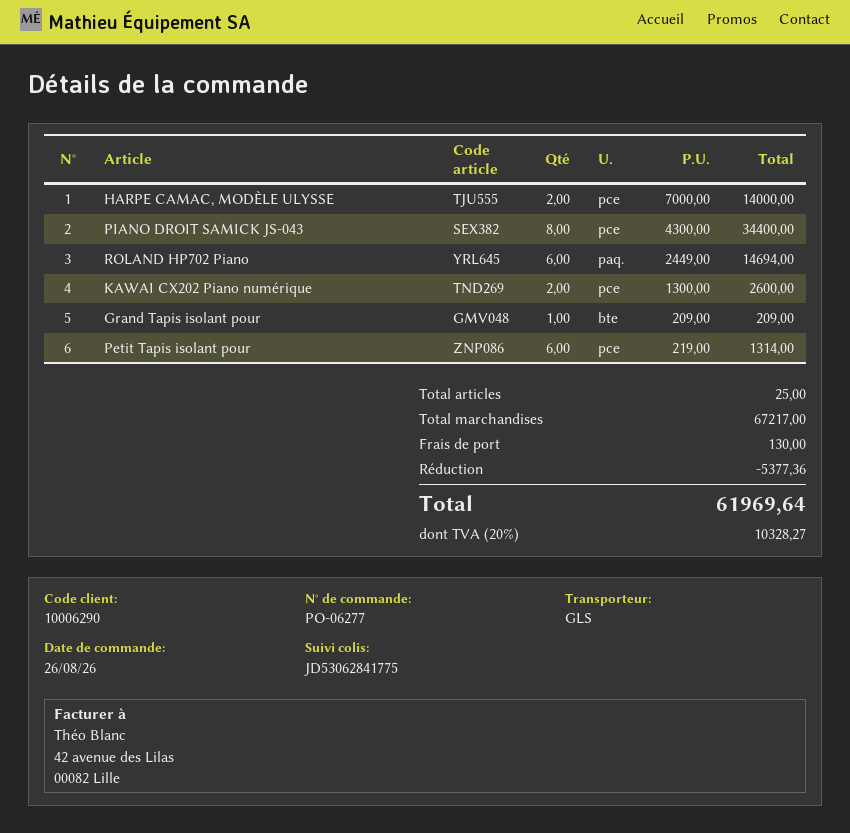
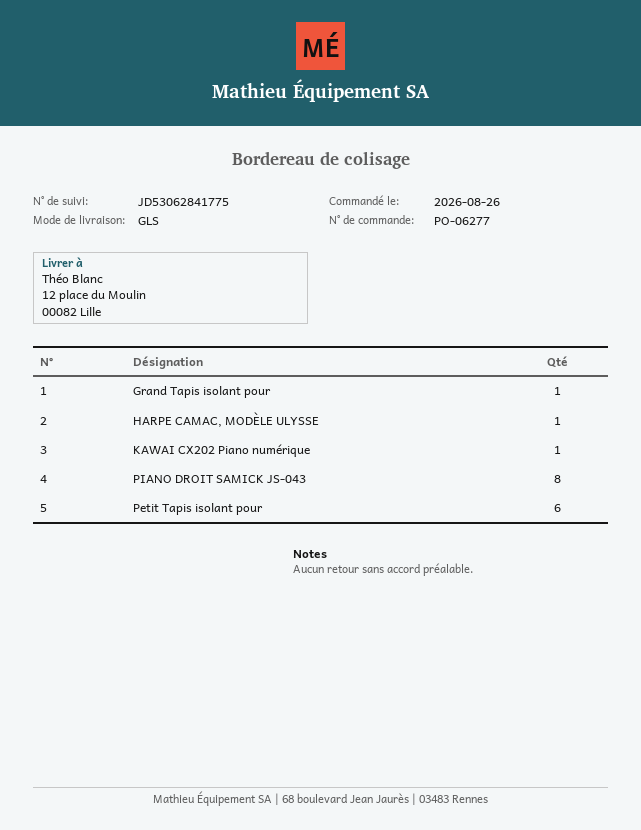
HARPE CAMAC, MODÈLE ULYSSE: 2 -> 1
ROLAND HP702 Piano: 6 -> none
KAWAI CX202 Piano numérique: 2 -> 1

